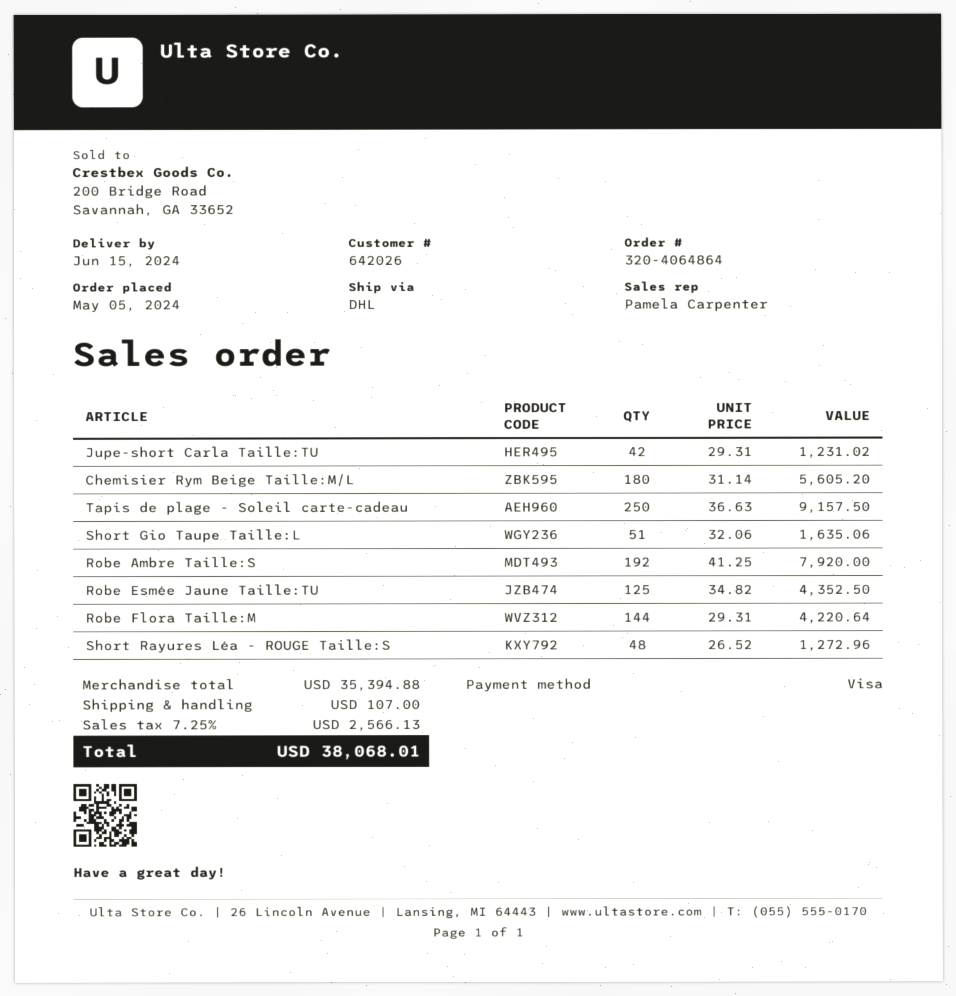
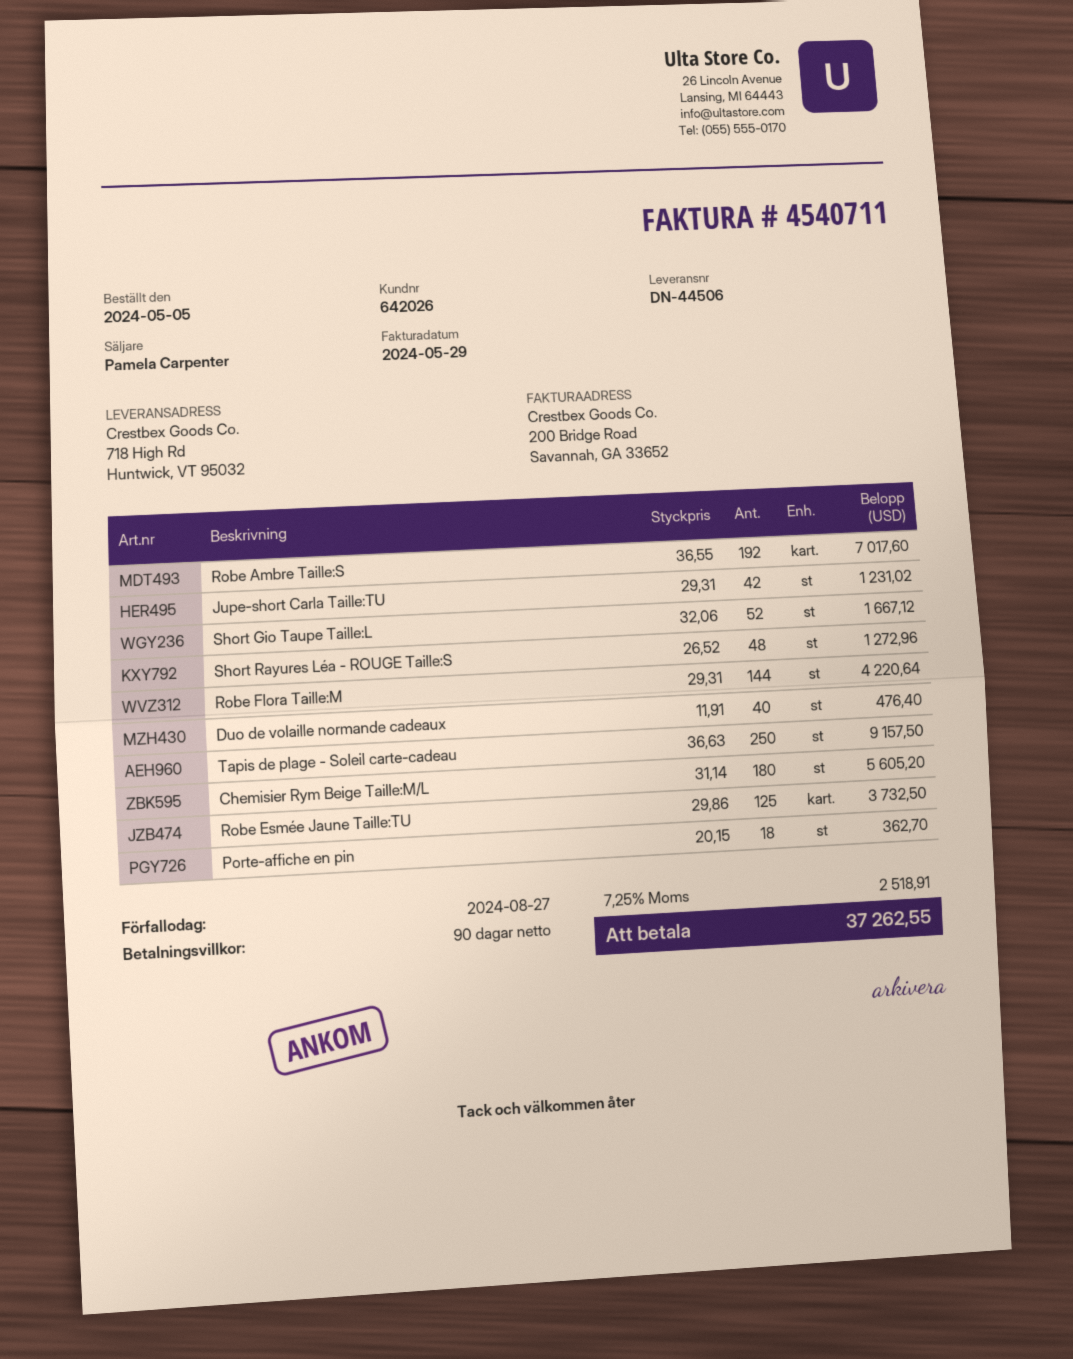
Short Gio Taupe Taille:L: 51 x 32.06 = 1635.06 -> 52 x 32.06 = 1667.12
Robe Ambre Taille:S: 192 x 41.25 = 7920.00 -> 192 x 36.55 = 7017.60
Robe Esmée Jaune Taille:TU: 125 x 34.82 = 4352.50 -> 125 x 29.86 = 3732.50
Duo de volaille normande cadeaux: none -> 40 x 11.91 = 476.40
Porte-affiche en pin: none -> 18 x 20.15 = 362.70
shipping: 107.00 -> none
tax: 7.25% = 2566.13 -> 7.25% = 2518.91
total: 38068.01 -> 37262.55

